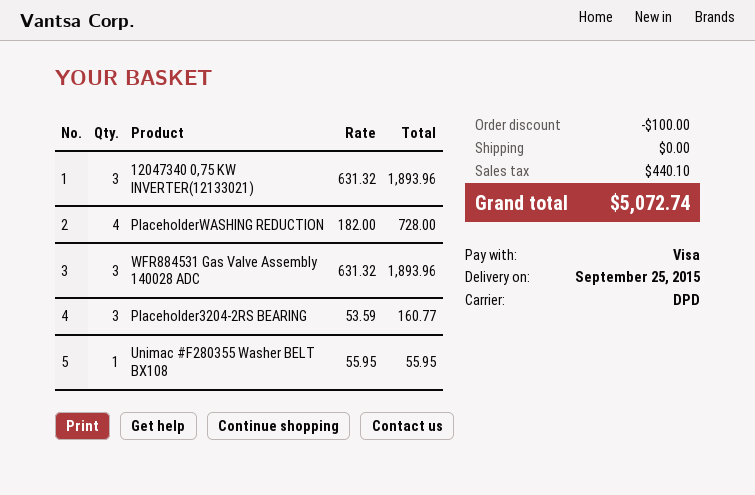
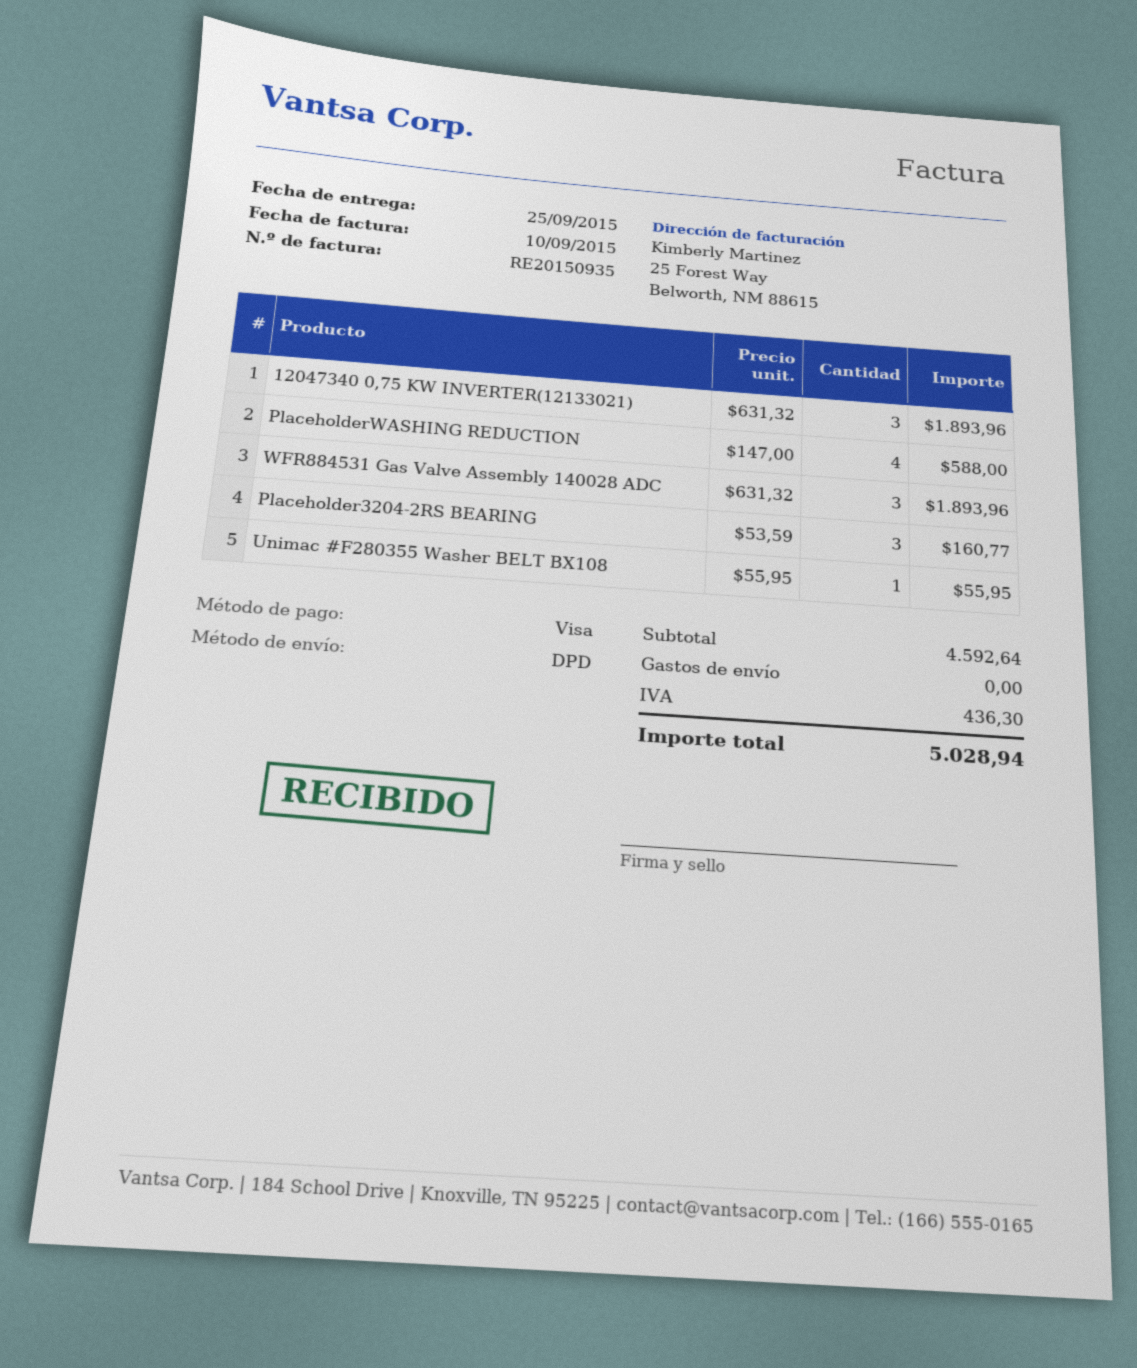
PlaceholderWASHING REDUCTION: 4 x 182.00 = 728.00 -> 4 x 147.00 = 588.00
discount: 100.00 -> none
tax: 440.10 -> 436.30
total: 5072.74 -> 5028.94

